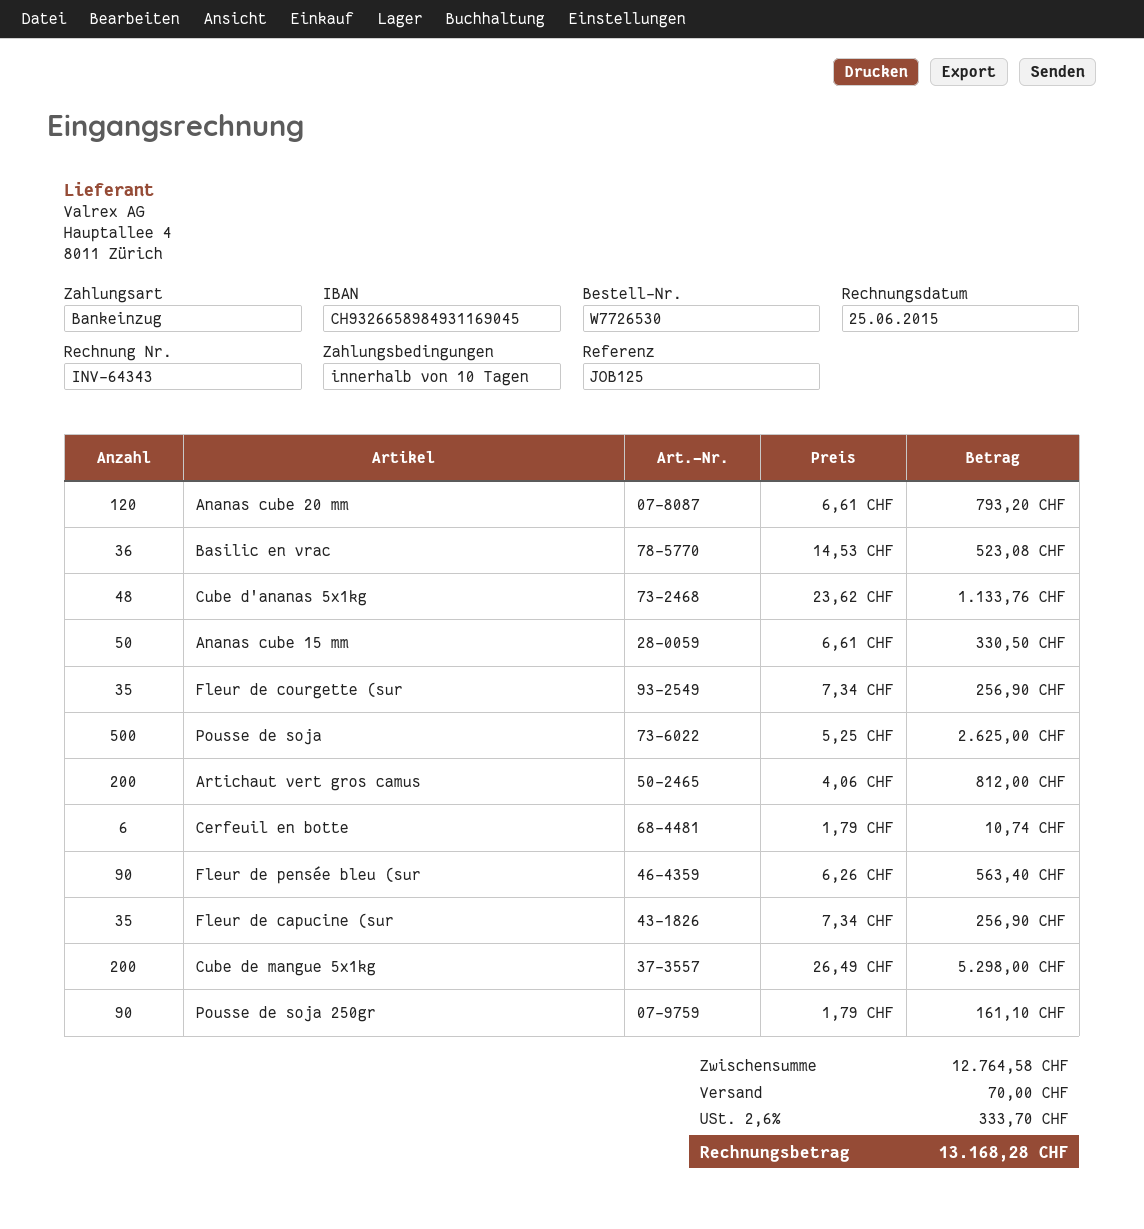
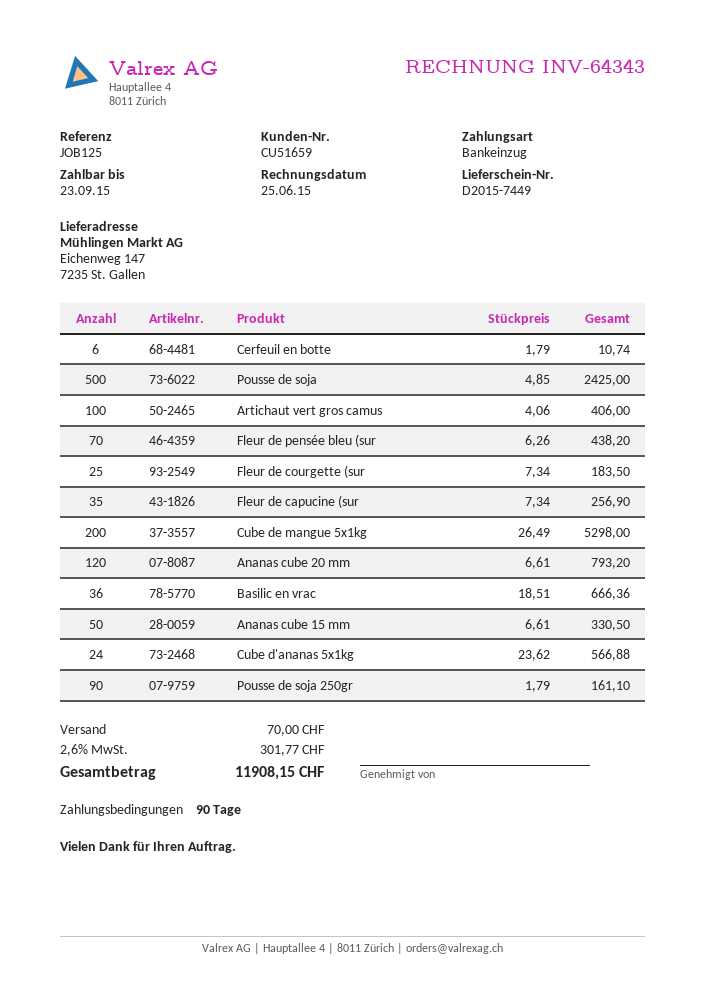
payment terms: 10 days -> 90 days
Basilic en vrac: 36 x 14.53 = 523.08 -> 36 x 18.51 = 666.36
Cube d'ananas 5x1kg: 48 x 23.62 = 1133.76 -> 24 x 23.62 = 566.88
Fleur de courgette (sur: 35 x 7.34 = 256.90 -> 25 x 7.34 = 183.50
Pousse de soja: 500 x 5.25 = 2625.00 -> 500 x 4.85 = 2425.00
Artichaut vert gros camus: 200 x 4.06 = 812.00 -> 100 x 4.06 = 406.00
Fleur de pensée bleu (sur: 90 x 6.26 = 563.40 -> 70 x 6.26 = 438.20
tax: 2.6% = 333.70 -> 2.6% = 301.77
total: 13168.28 -> 11908.15

